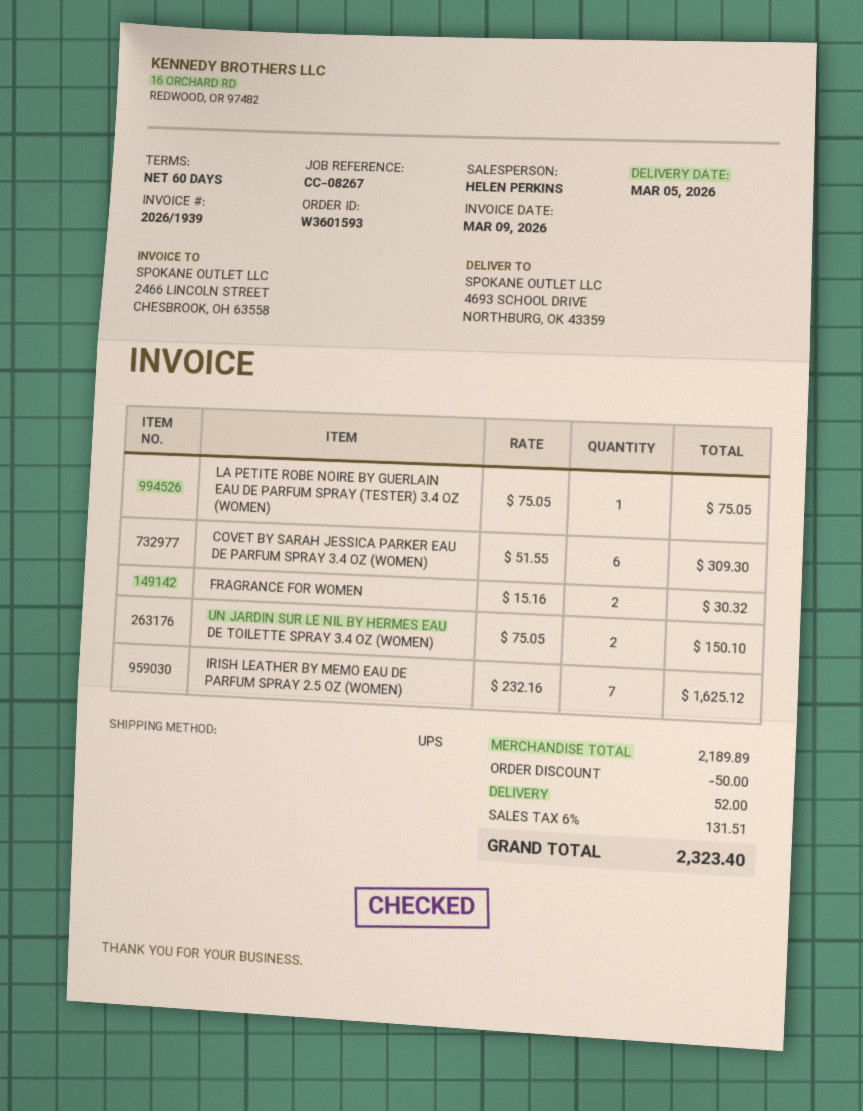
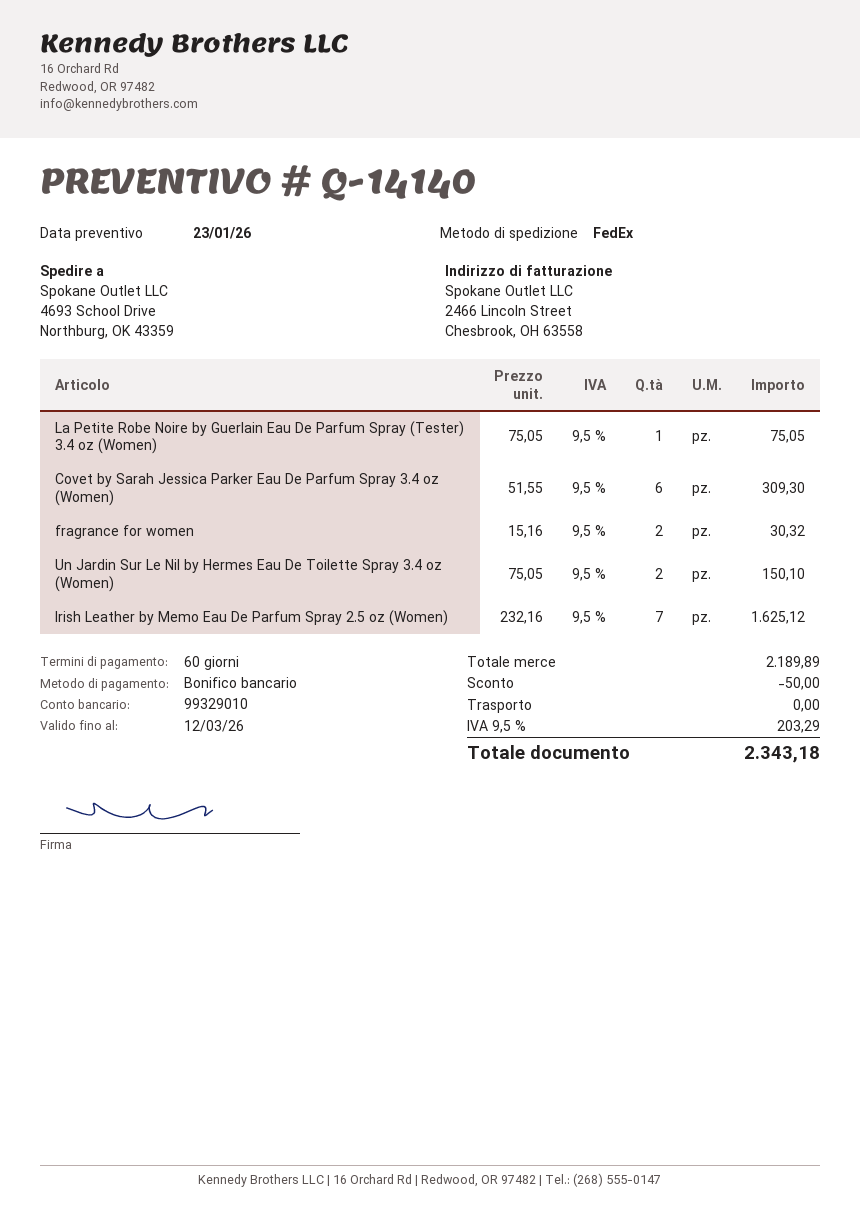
shipping method: UPS -> FedEx
shipping: 52.00 -> 0.00
tax: 6% = 131.51 -> 9.5% = 203.29
total: 2323.40 -> 2343.18

